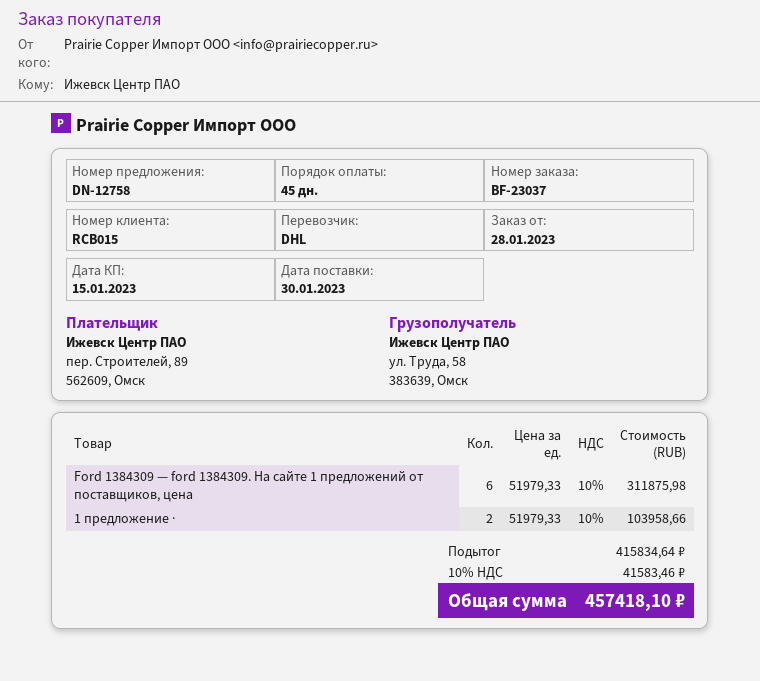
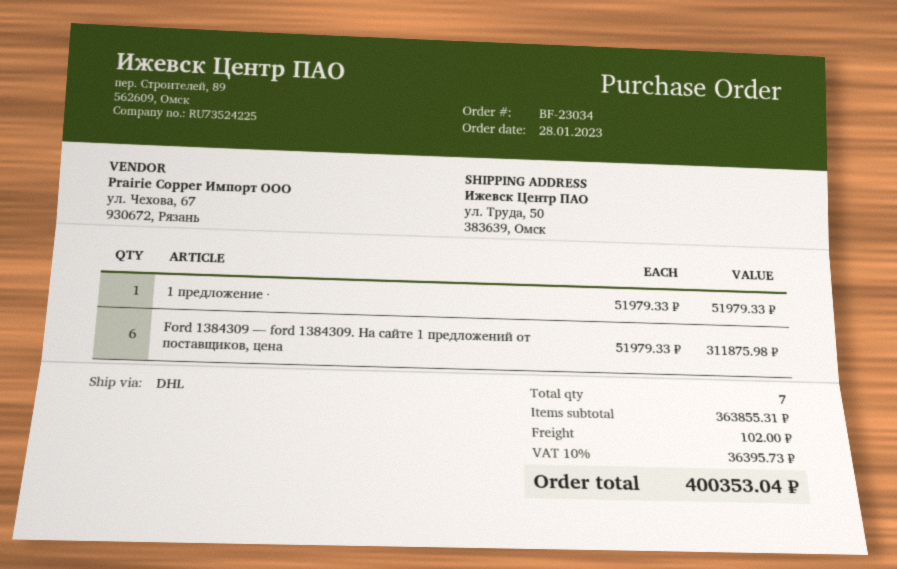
order number: BF-23037 -> BF-23034
ship to: ул. Труда, 58, 383639, Омск -> ул. Труда, 50, 383639, Омск
1 предложение ·: 2 x 51979.33 = 103958.66 -> 1 x 51979.33 = 51979.33
subtotal: 415834.64 -> 363855.31
shipping: none -> 102.00
tax: 10% = 41583.46 -> 10% = 36395.73
total: 457418.10 -> 400353.04

